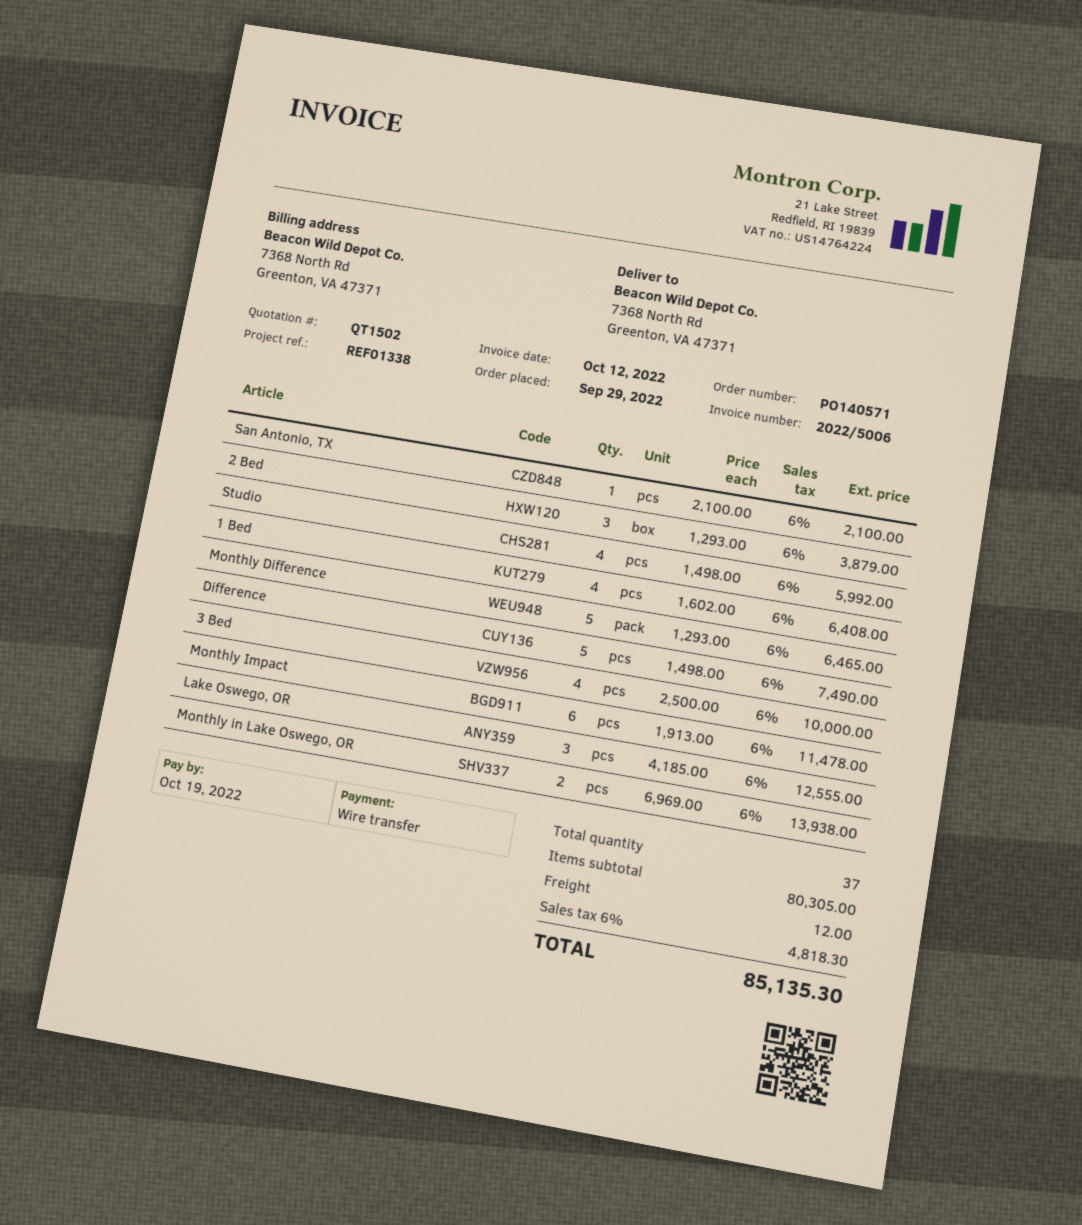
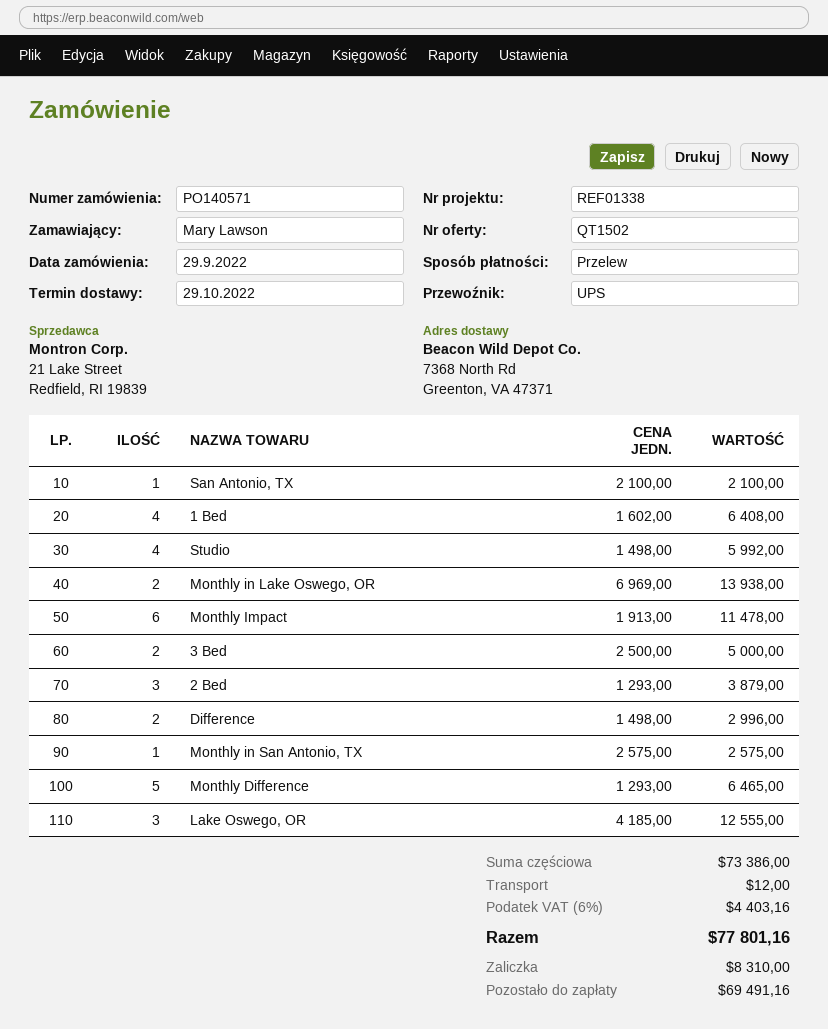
Difference: 5 x 1498.00 = 7490.00 -> 2 x 1498.00 = 2996.00
3 Bed: 4 x 2500.00 = 10000.00 -> 2 x 2500.00 = 5000.00
Monthly in San Antonio, TX: none -> 1 x 2575.00 = 2575.00
subtotal: 80305.00 -> 73386.00
tax: 6% = 4818.30 -> 6% = 4403.16
total: 85135.30 -> 77801.16

